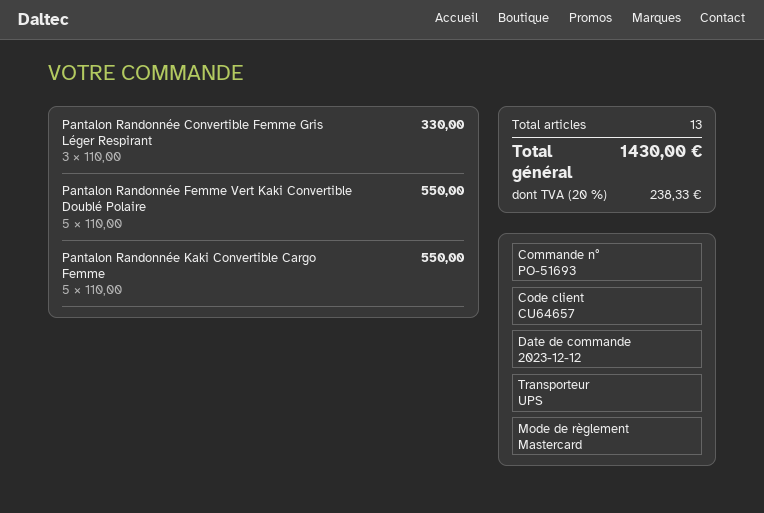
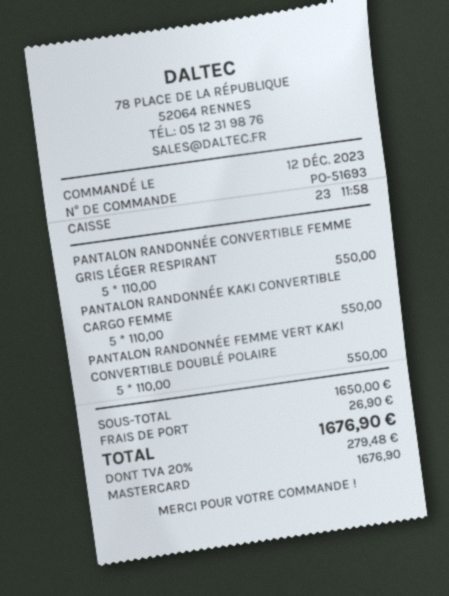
Pantalon Randonnée Convertible Femme Gris Léger Respirant: 3 x 110.00 = 330.00 -> 5 x 110.00 = 550.00
shipping: none -> 26.90
tax: 20% = 238.33 -> 20% = 279.48
total: 1430.00 -> 1676.90

